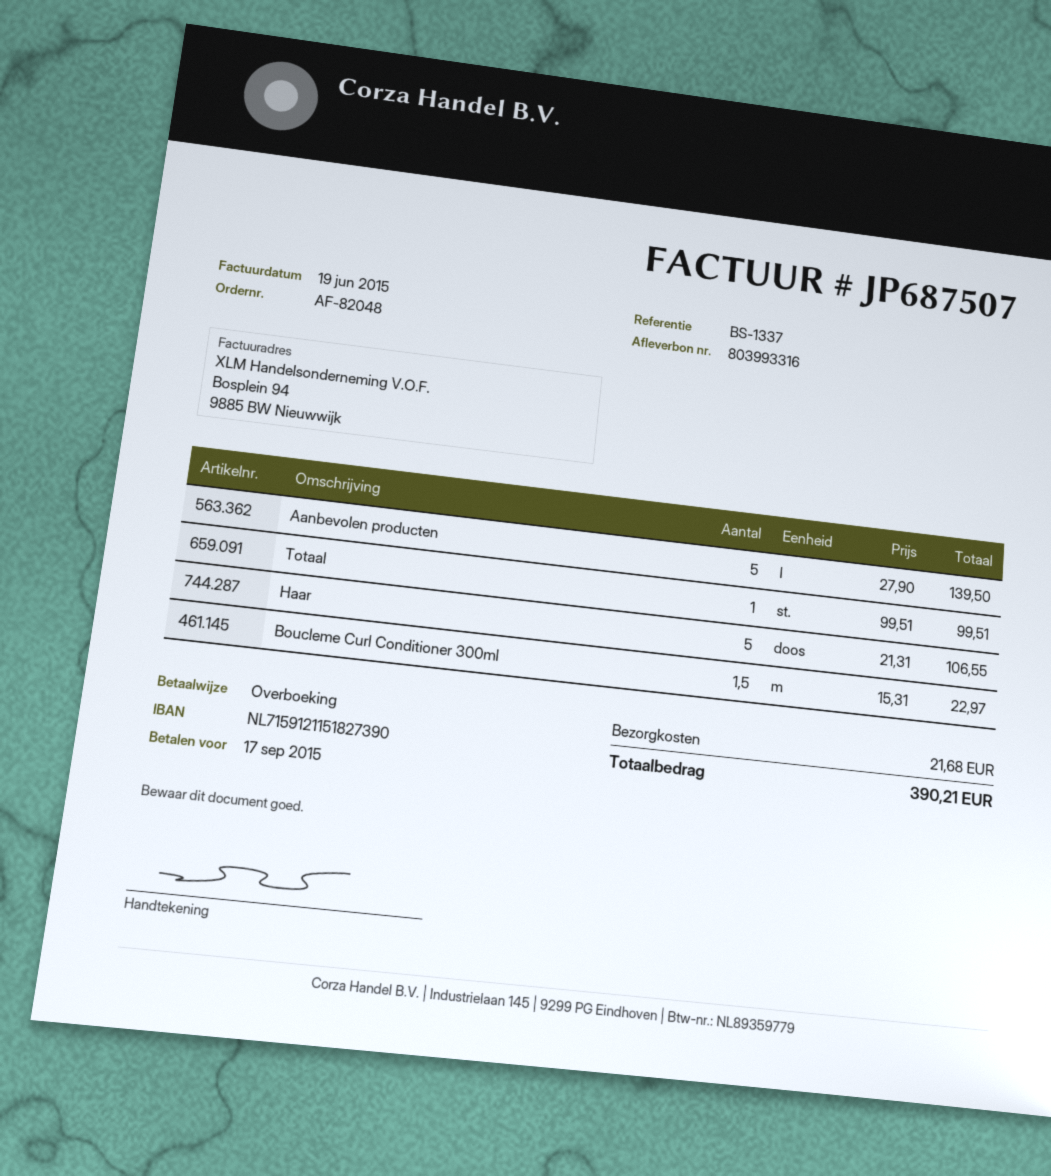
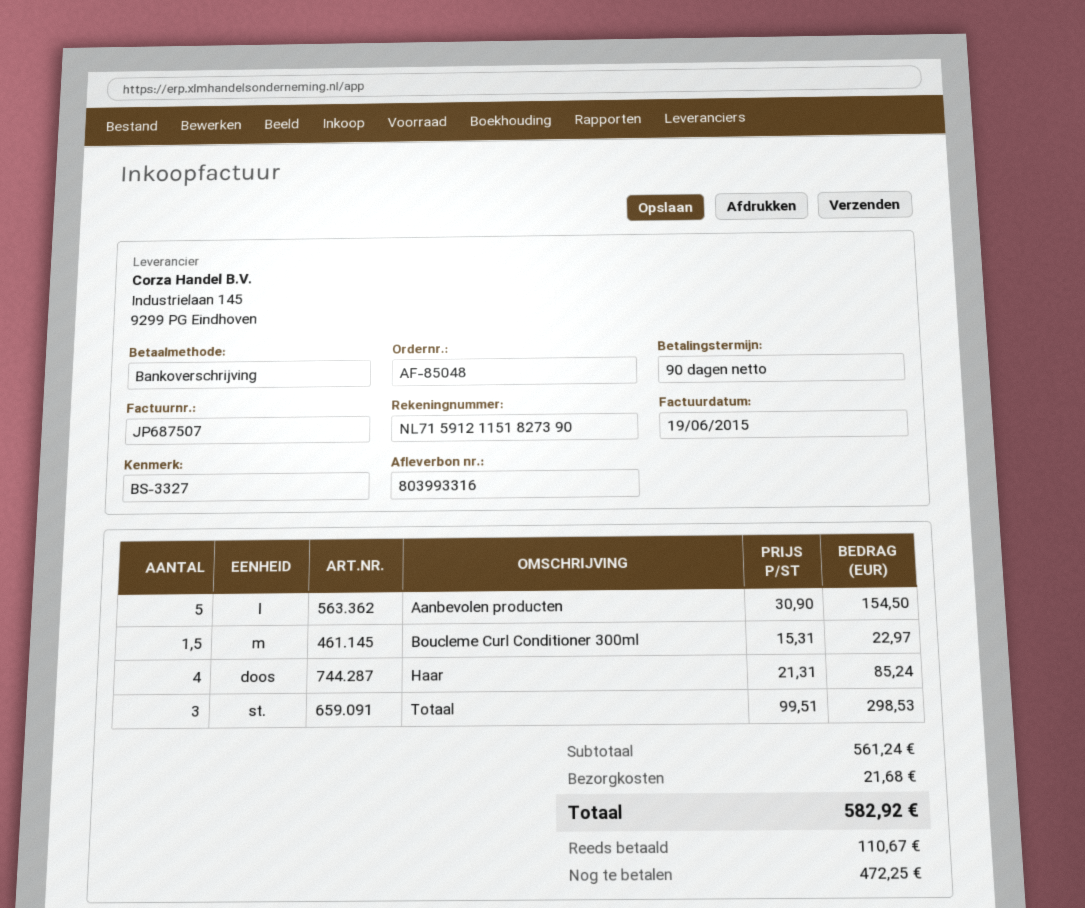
order number: AF-82048 -> AF-85048
reference: BS-1337 -> BS-3327
Aanbevolen producten: 5 x 27.90 = 139.50 -> 5 x 30.90 = 154.50
Totaal: 1 x 99.51 = 99.51 -> 3 x 99.51 = 298.53
Haar: 5 x 21.31 = 106.55 -> 4 x 21.31 = 85.24
total: 390.21 -> 582.92

